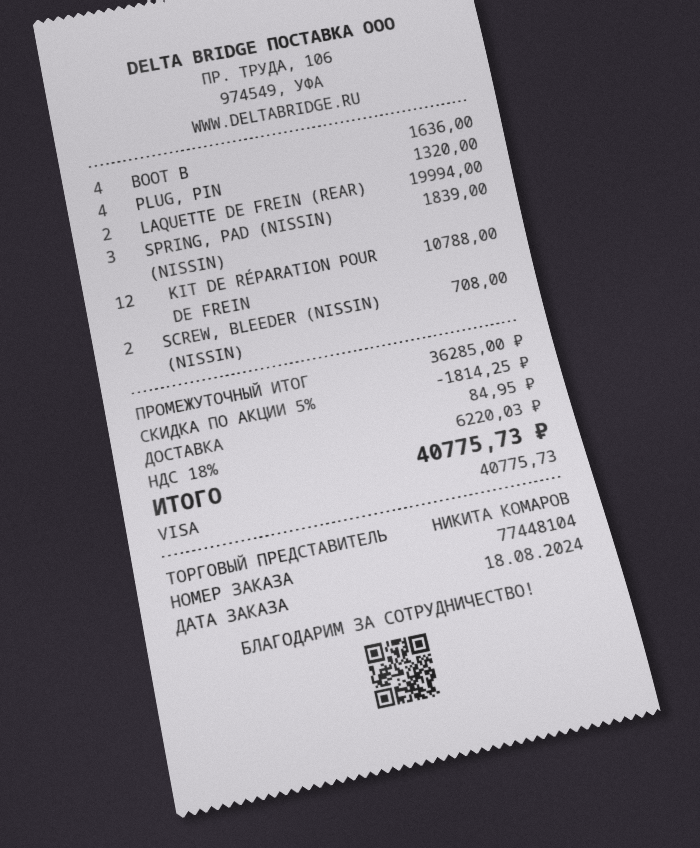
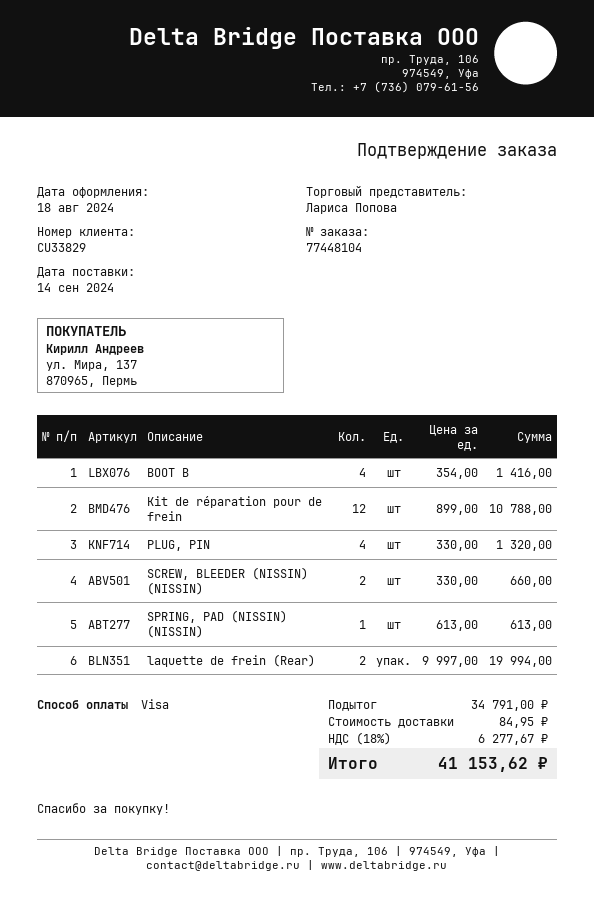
sales rep: НИКИТА КОМАРОВ -> Лариса Попова
BOOT B: 4 for 1636.00 -> 4 for 1416.00
SPRING, PAD (NISSIN) (NISSIN): 3 for 1839.00 -> 1 for 613.00
SCREW, BLEEDER (NISSIN) (NISSIN): 2 for 708.00 -> 2 for 660.00
subtotal: 36285.00 -> 34791.00
discount: 5% = 1814.25 -> none
tax: 18% = 6220.03 -> 18% = 6277.67
total: 40775.73 -> 41153.62

